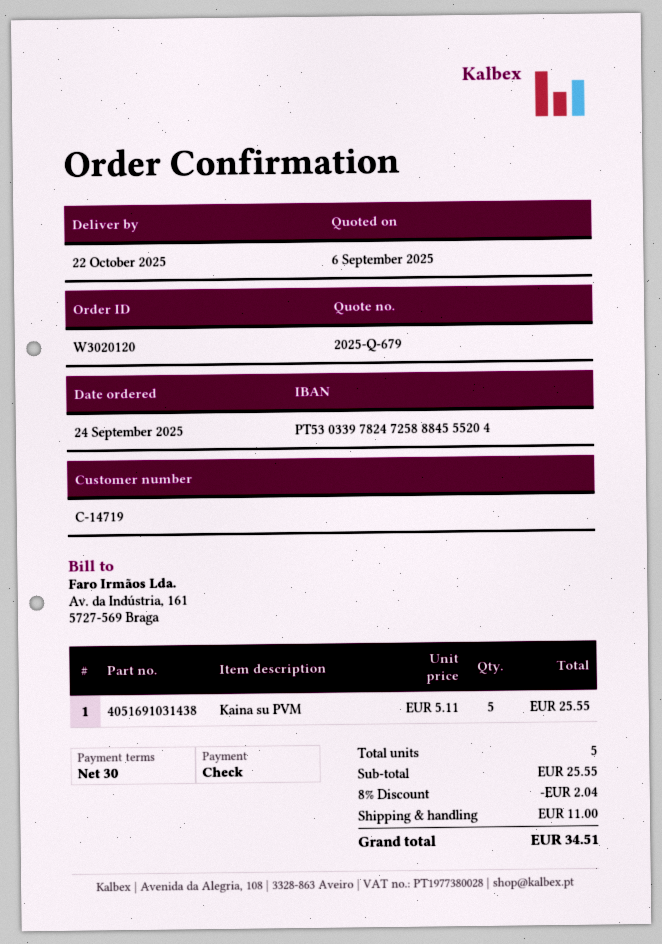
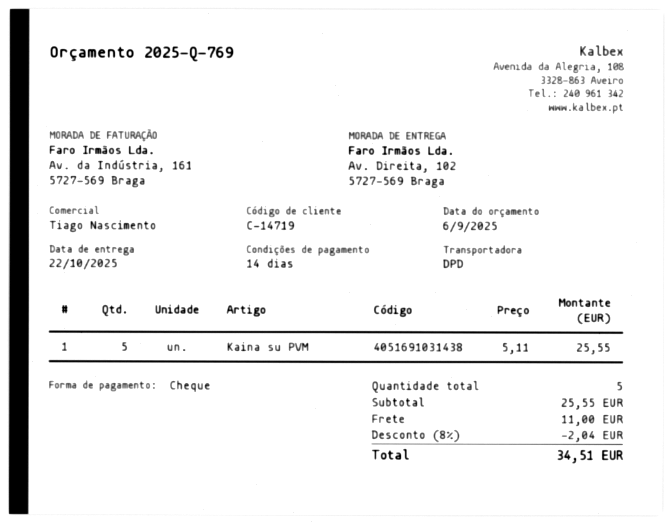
quote number: 2025-Q-679 -> 2025-Q-769
payment terms: 30 days -> 14 days

